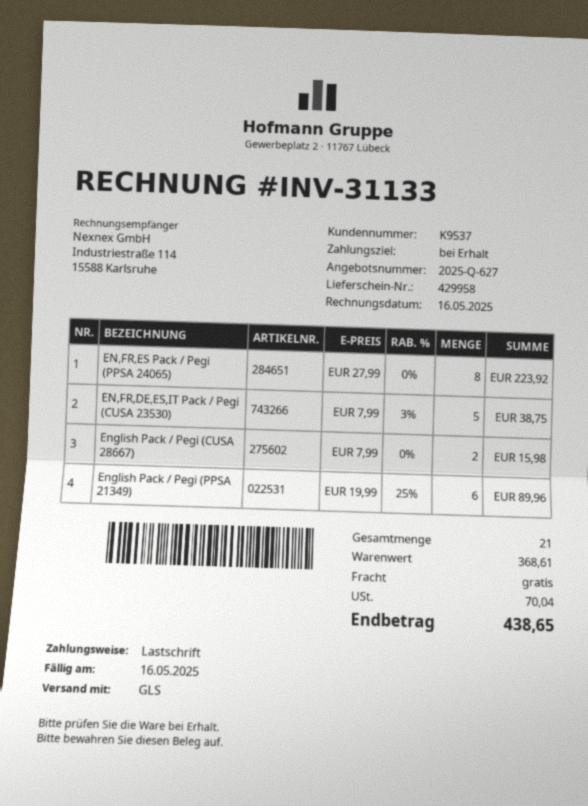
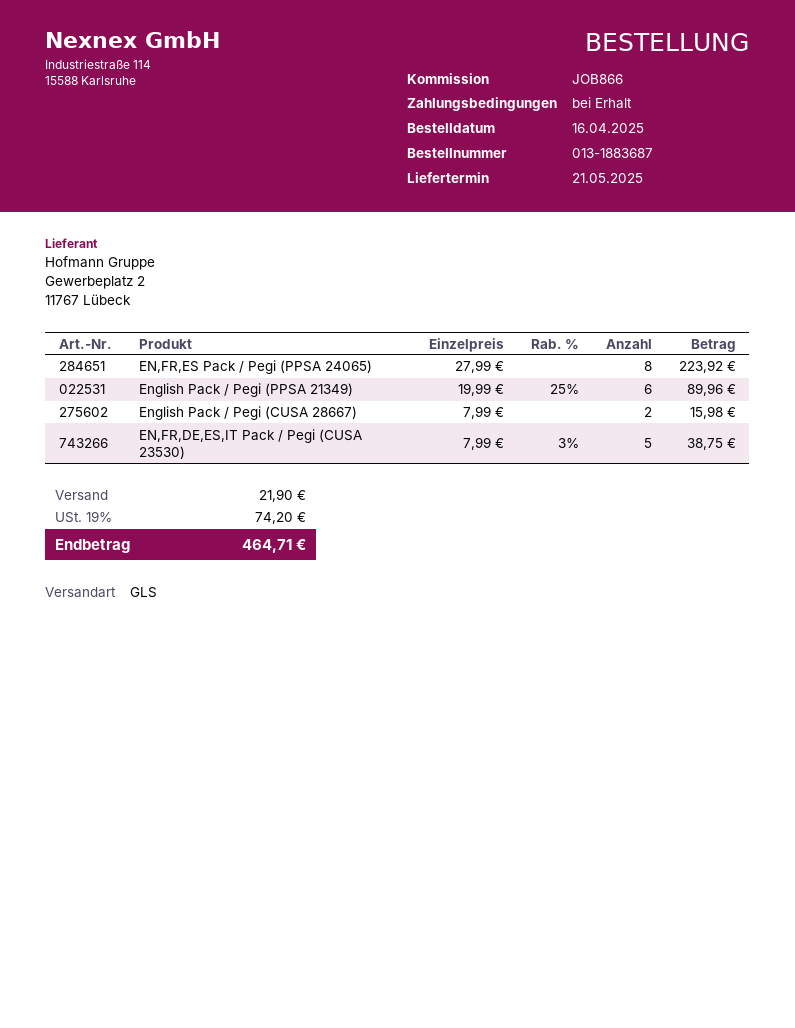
shipping: 0.00 -> 21.90
tax: 70.04 -> 74.20
total: 438.65 -> 464.71

